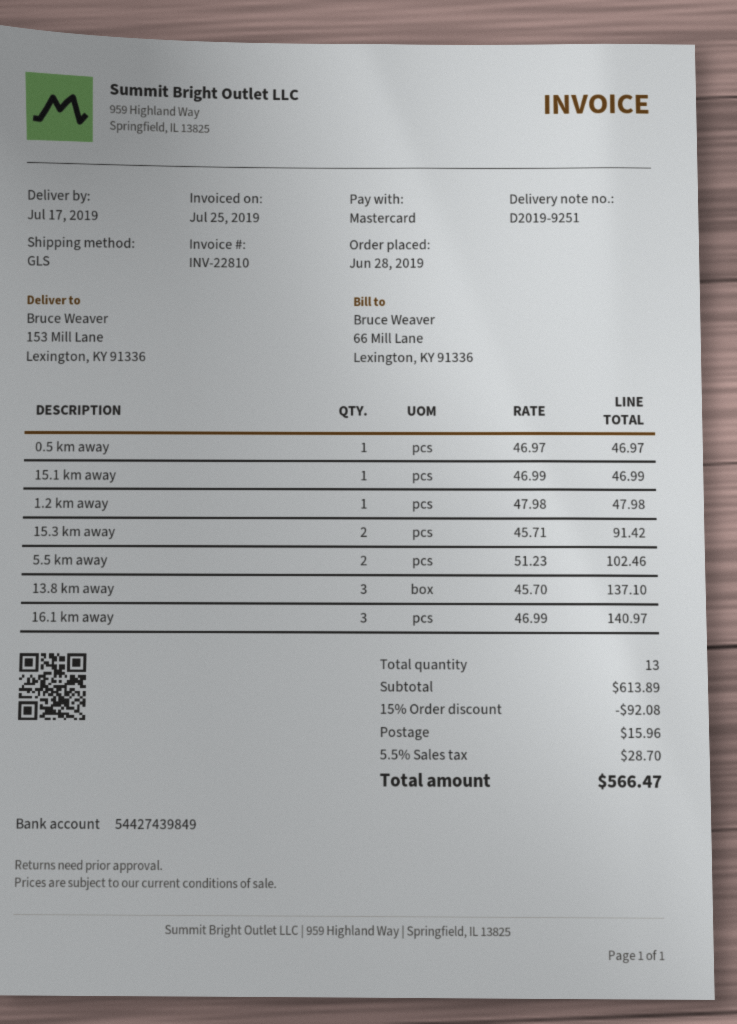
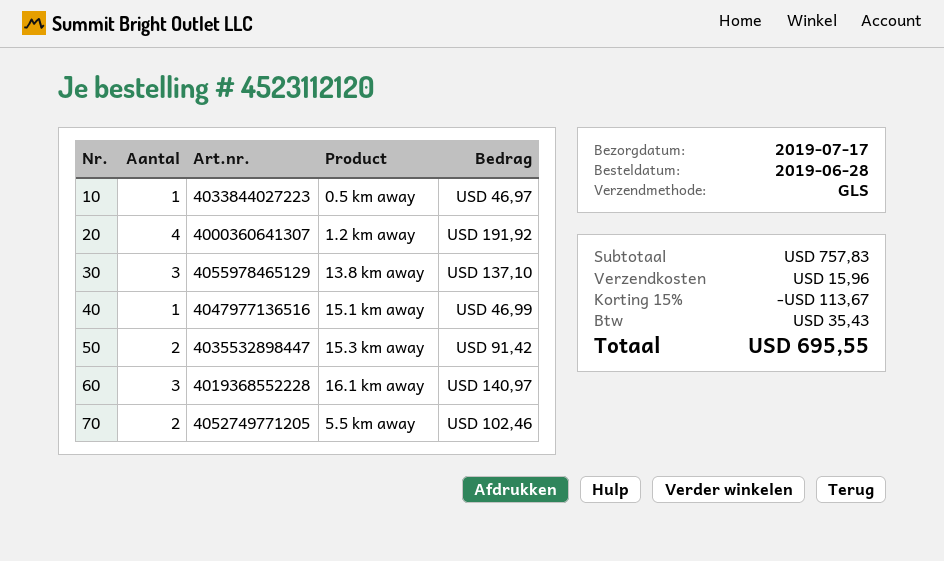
1.2 km away: 1 for 47.98 -> 4 for 191.92
subtotal: 613.89 -> 757.83
discount: 15% = 92.08 -> 15% = 113.67
tax: 28.70 -> 35.43
total: 566.47 -> 695.55

